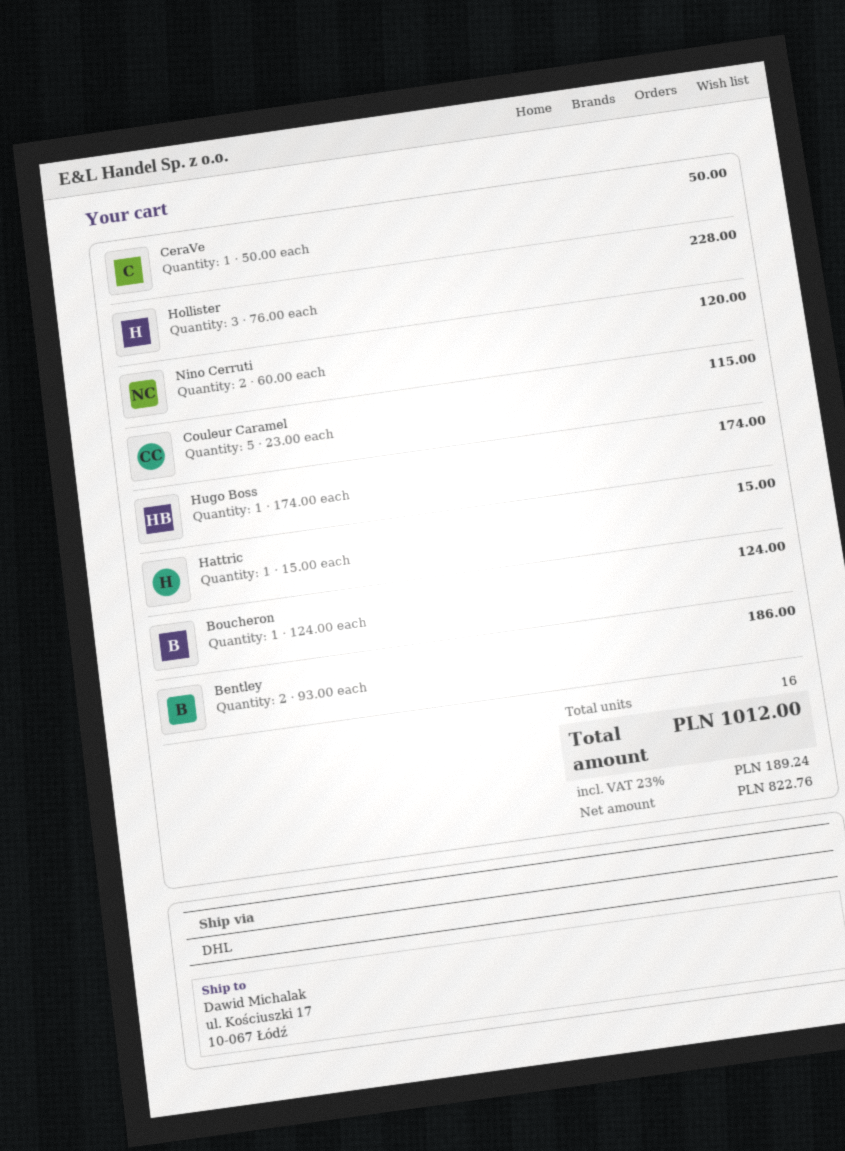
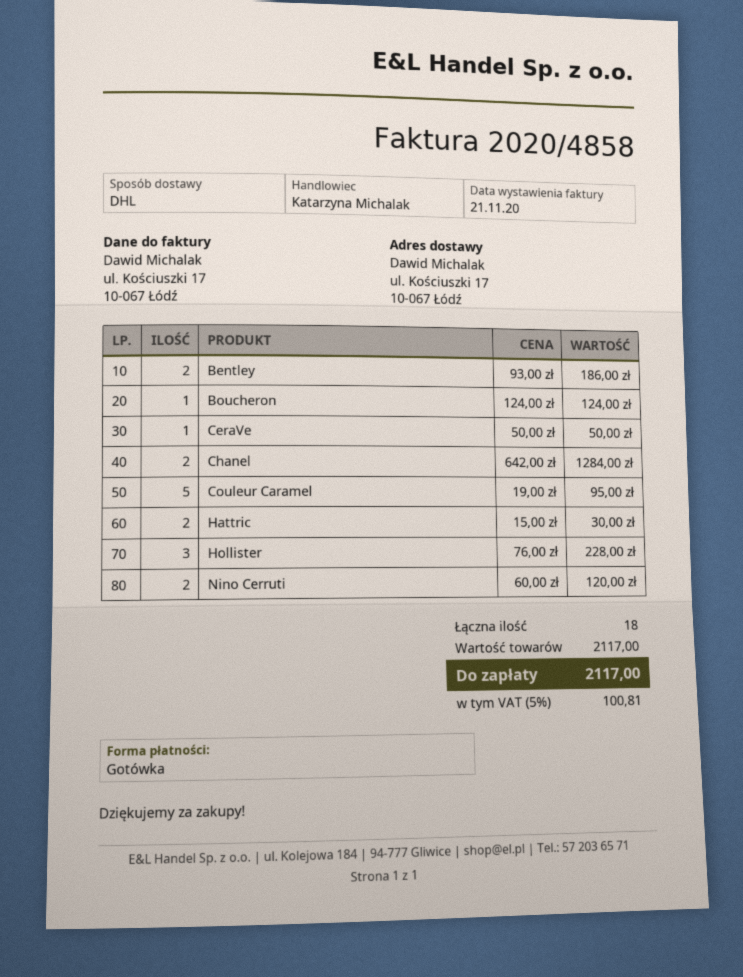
Couleur Caramel: 5 x 23.00 = 115.00 -> 5 x 19.00 = 95.00
Hugo Boss: 1 x 174.00 = 174.00 -> none
Hattric: 1 x 15.00 = 15.00 -> 2 x 15.00 = 30.00
Chanel: none -> 2 x 642.00 = 1284.00
total quantity: 16 -> 18
tax: 23% = 189.24 -> 5% = 100.81
total: 1012.00 -> 2117.00

